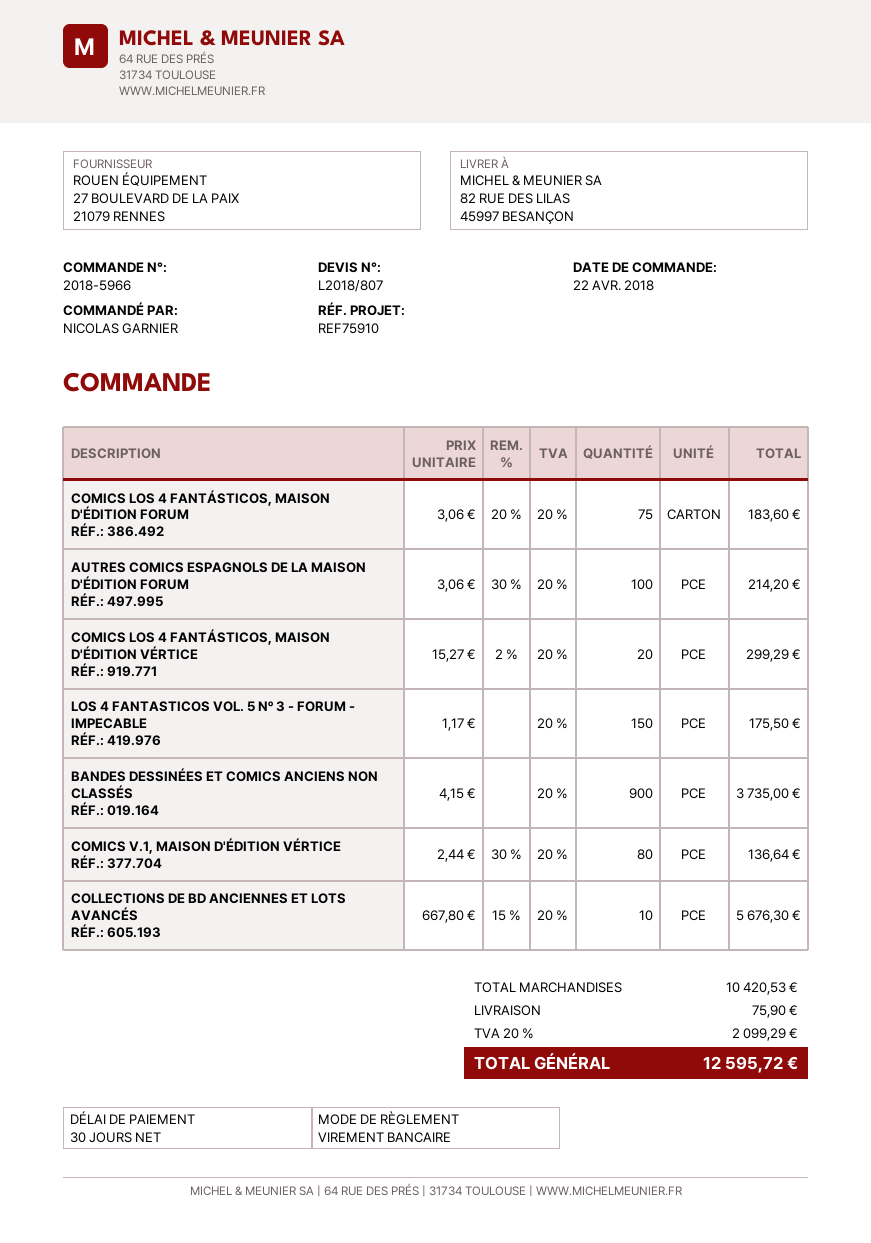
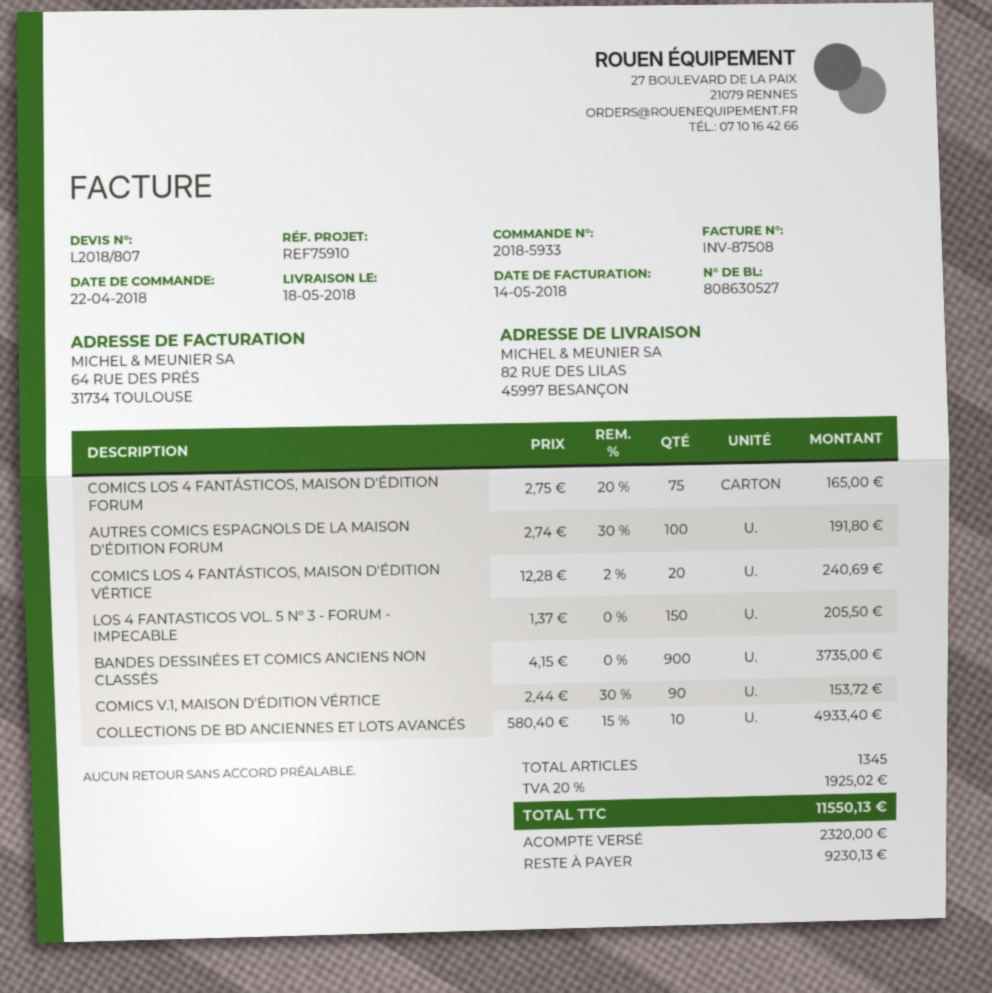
order number: 2018-5966 -> 2018-5933
COMICS LOS 4 FANTÁSTICOS, MAISON D'ÉDITION FORUM: 75 x 3.06 - 20% = 183.60 -> 75 x 2.75 - 20% = 165.00
AUTRES COMICS ESPAGNOLS DE LA MAISON D'ÉDITION FORUM: 100 x 3.06 - 30% = 214.20 -> 100 x 2.74 - 30% = 191.80
COMICS LOS 4 FANTÁSTICOS, MAISON D'ÉDITION VÉRTICE: 20 x 15.27 - 2% = 299.29 -> 20 x 12.28 - 2% = 240.69
LOS 4 FANTASTICOS VOL. 5 Nº 3 - FORUM - IMPECABLE: 150 x 1.17 = 175.50 -> 150 x 1.37 = 205.50
COMICS V.1, MAISON D'ÉDITION VÉRTICE: 80 x 2.44 - 30% = 136.64 -> 90 x 2.44 - 30% = 153.72
COLLECTIONS DE BD ANCIENNES ET LOTS AVANCÉS: 10 x 667.80 - 15% = 5676.30 -> 10 x 580.40 - 15% = 4933.40
shipping: 75.90 -> none
tax: 20% = 2099.29 -> 20% = 1925.02
total: 12595.72 -> 11550.13

